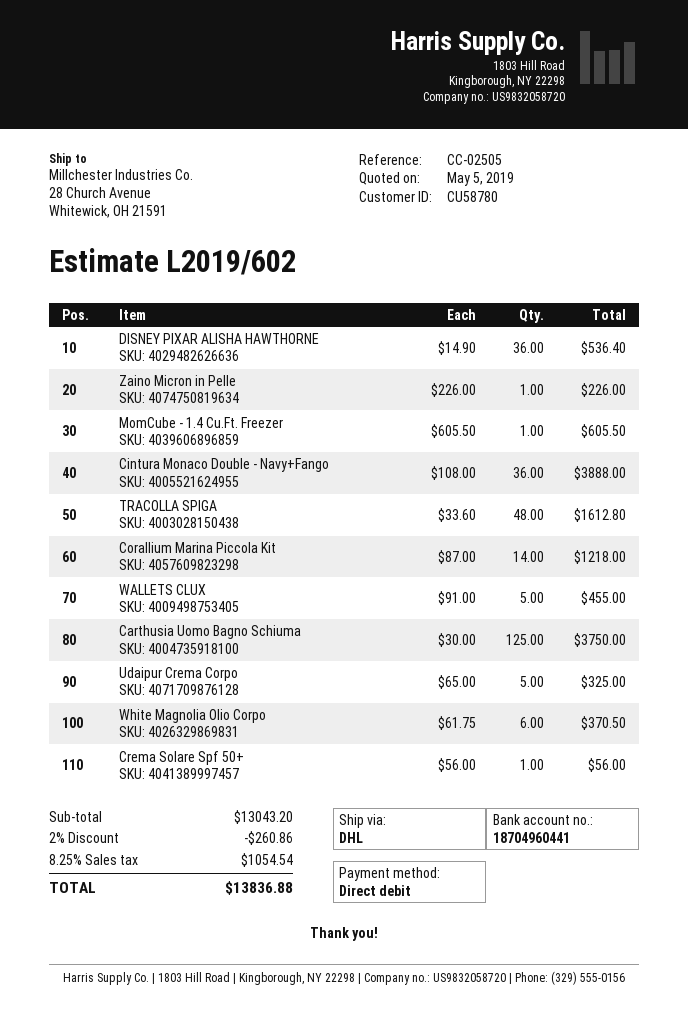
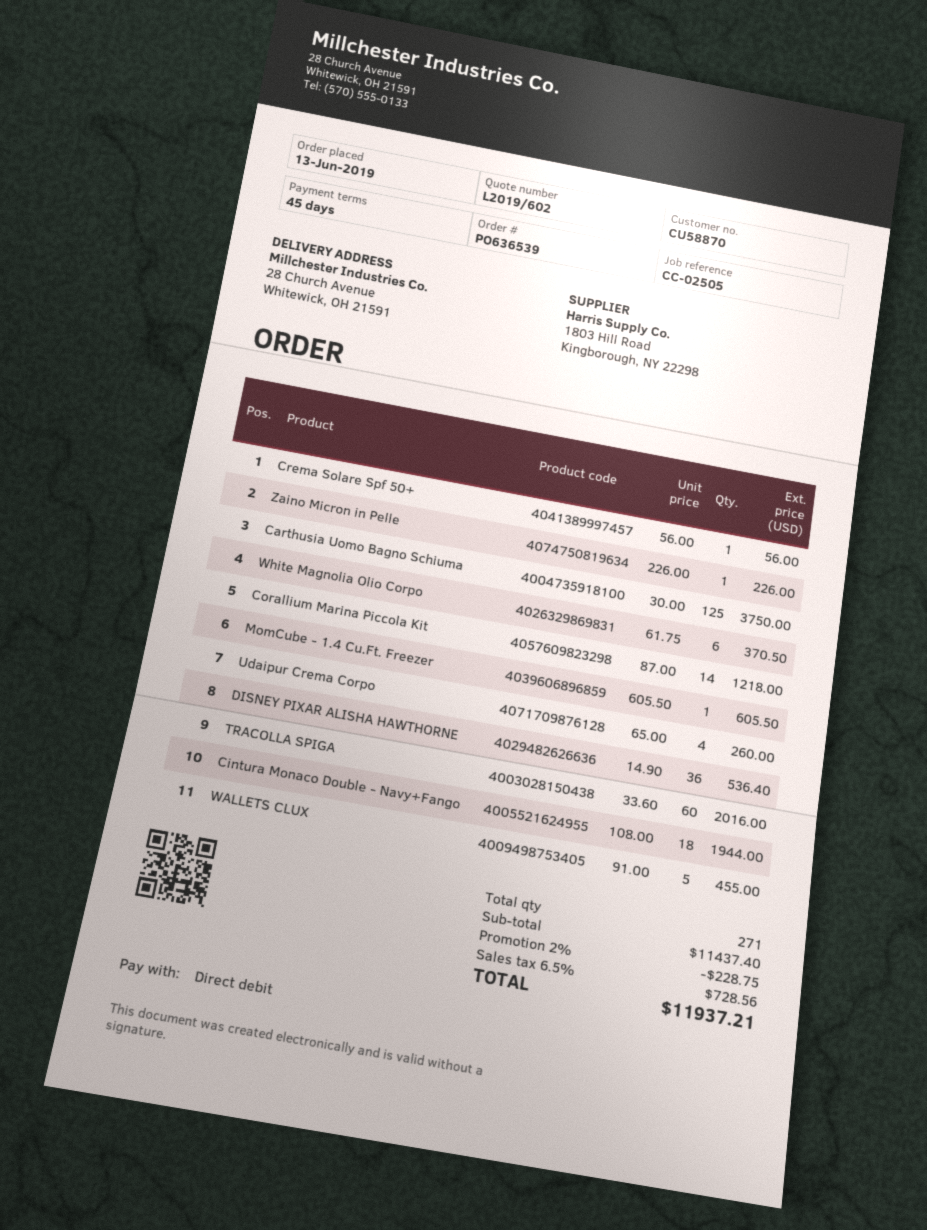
customer number: CU58780 -> CU58870
Cintura Monaco Double - Navy+Fango: 36 x 108.00 = 3888.00 -> 18 x 108.00 = 1944.00
TRACOLLA SPIGA: 48 x 33.60 = 1612.80 -> 60 x 33.60 = 2016.00
Udaipur Crema Corpo: 5 x 65.00 = 325.00 -> 4 x 65.00 = 260.00
subtotal: 13043.20 -> 11437.40
discount: 2% = 260.86 -> 2% = 228.75
tax: 8.25% = 1054.54 -> 6.5% = 728.56
total: 13836.88 -> 11937.21

